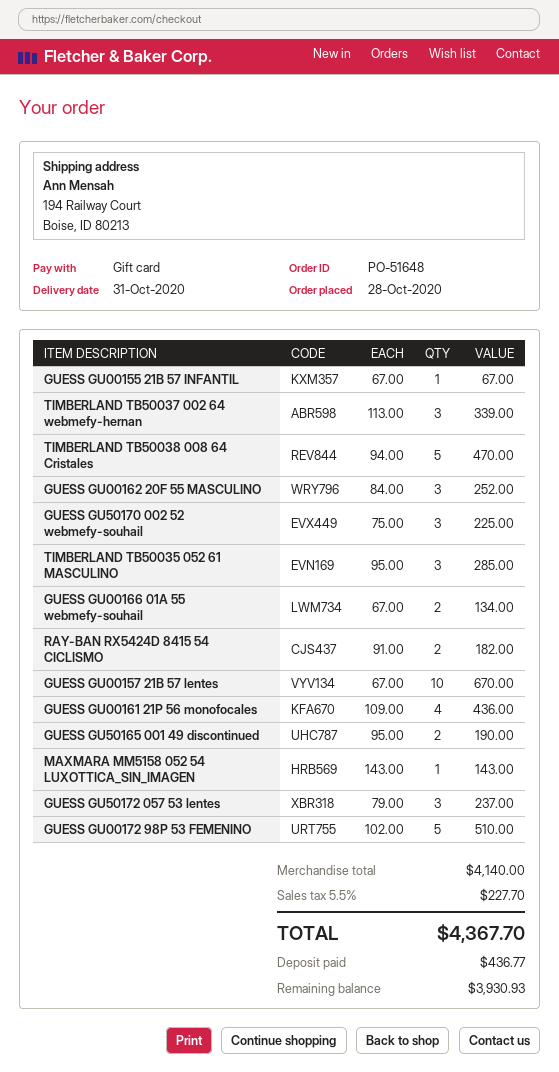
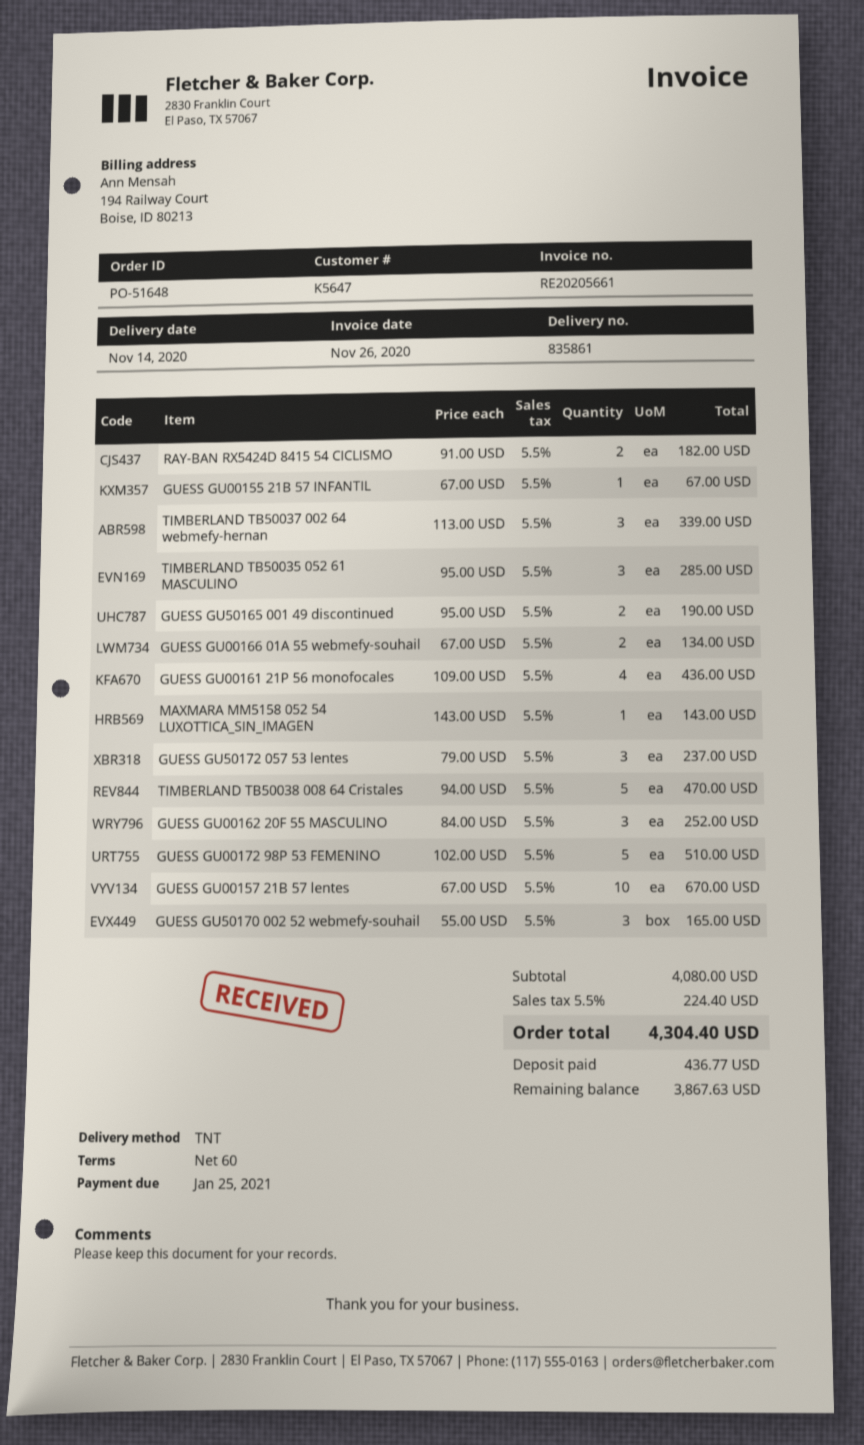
delivery date: 2020-10-31 -> 2020-11-14
GUESS GU50170 002 52 webmefy-souhail: 3 x 75.00 = 225.00 -> 3 x 55.00 = 165.00
subtotal: 4140.00 -> 4080.00
tax: 5.5% = 227.70 -> 5.5% = 224.40
total: 4367.70 -> 4304.40
balance: 3930.93 -> 3867.63

